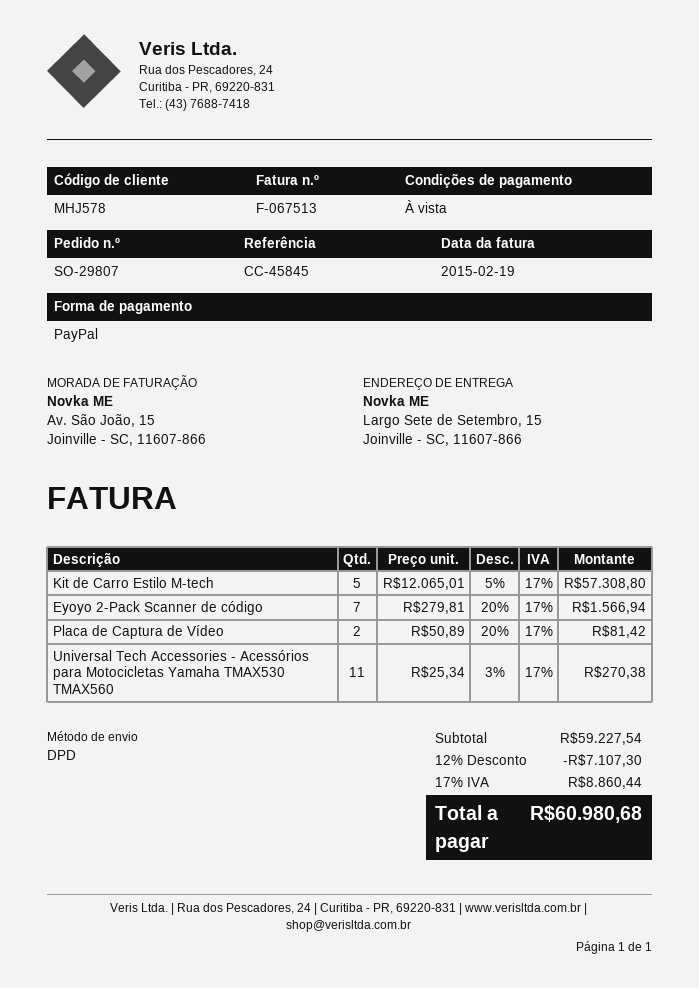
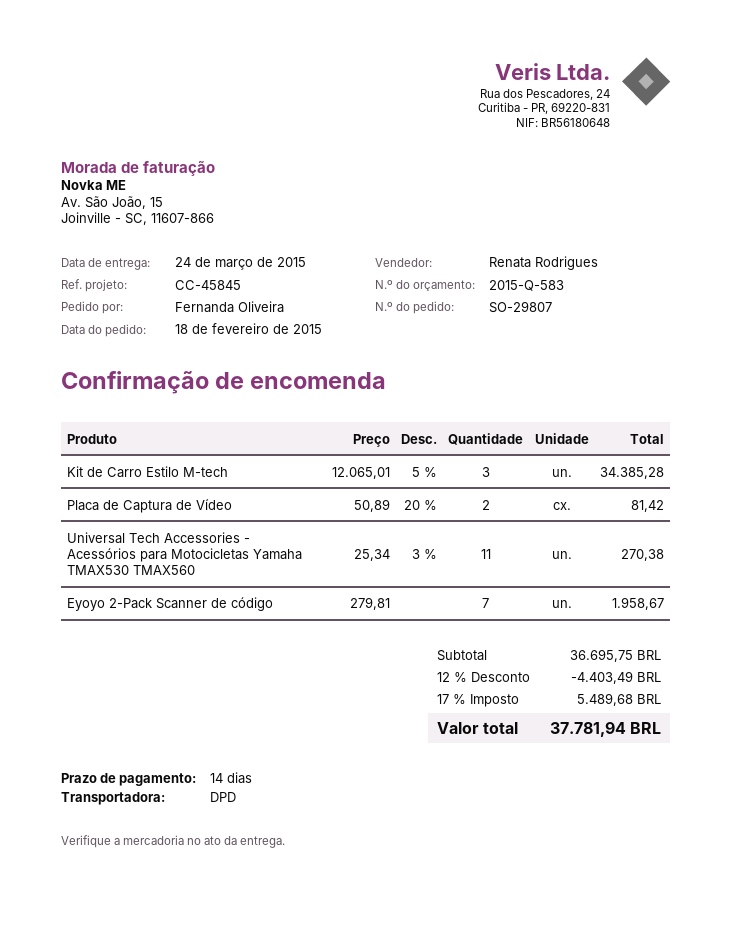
payment terms: on receipt -> 14 days
Kit de Carro Estilo M-tech: 5 x 12065.01 - 5% = 57308.80 -> 3 x 12065.01 - 5% = 34385.28
Eyoyo 2-Pack Scanner de código: 7 x 279.81 - 20% = 1566.94 -> 7 x 279.81 = 1958.67
subtotal: 59227.54 -> 36695.75
discount: 12% = 7107.30 -> 12% = 4403.49
tax: 17% = 8860.44 -> 17% = 5489.68
total: 60980.68 -> 37781.94

